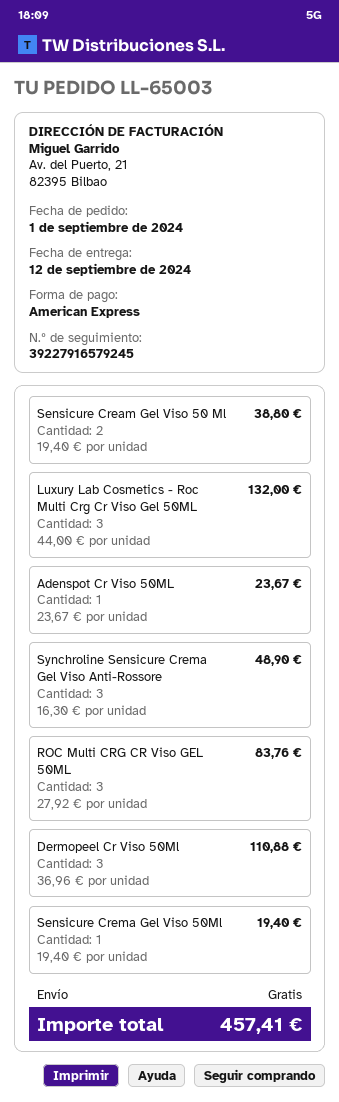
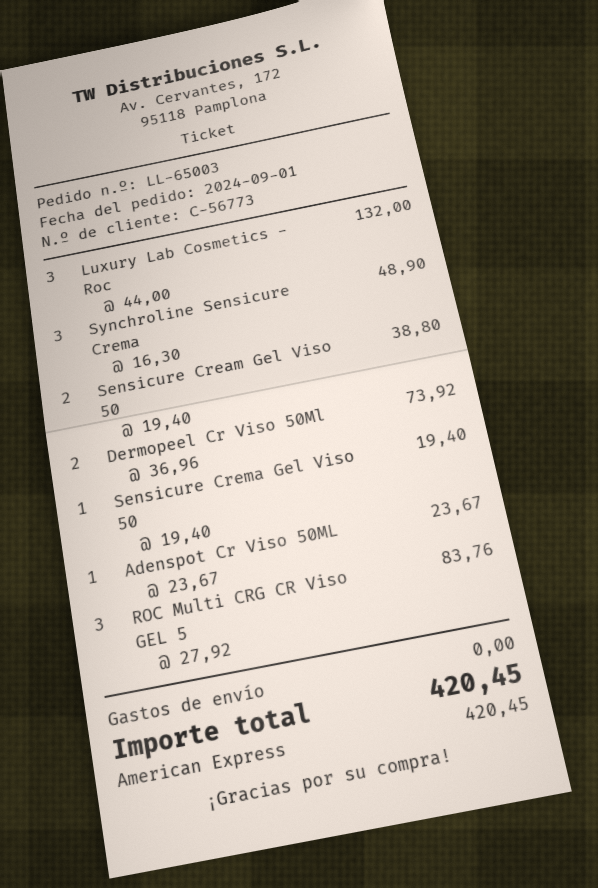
Dermopeel Cr Viso 50Ml: 3 x 36.96 = 110.88 -> 2 x 36.96 = 73.92
total: 457.41 -> 420.45

